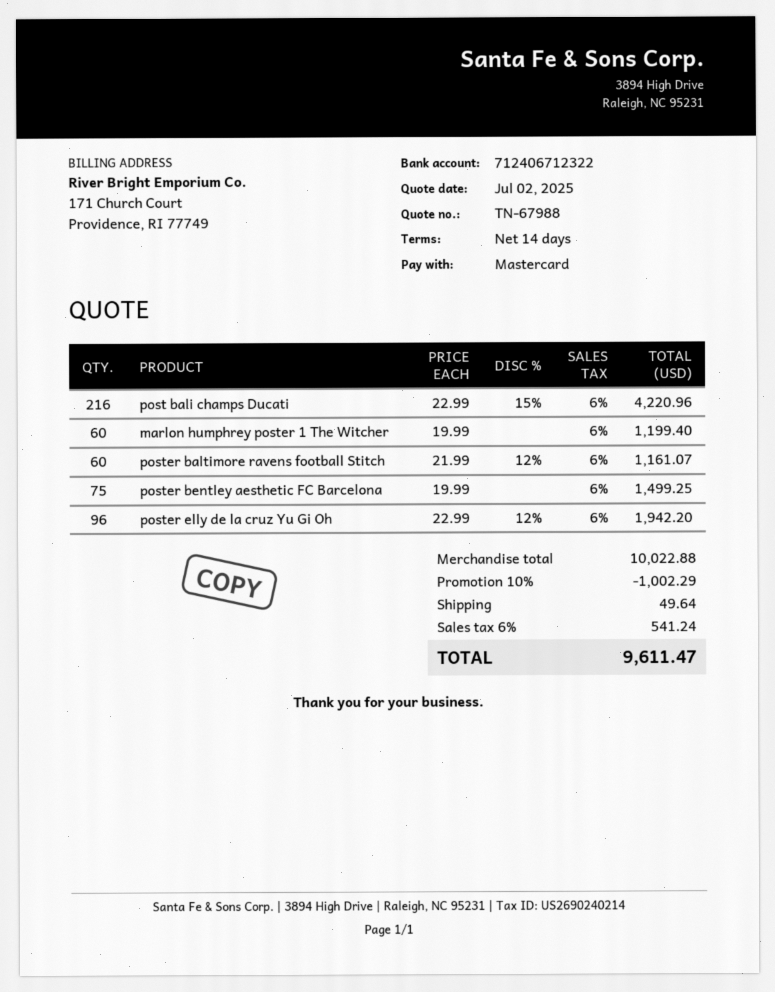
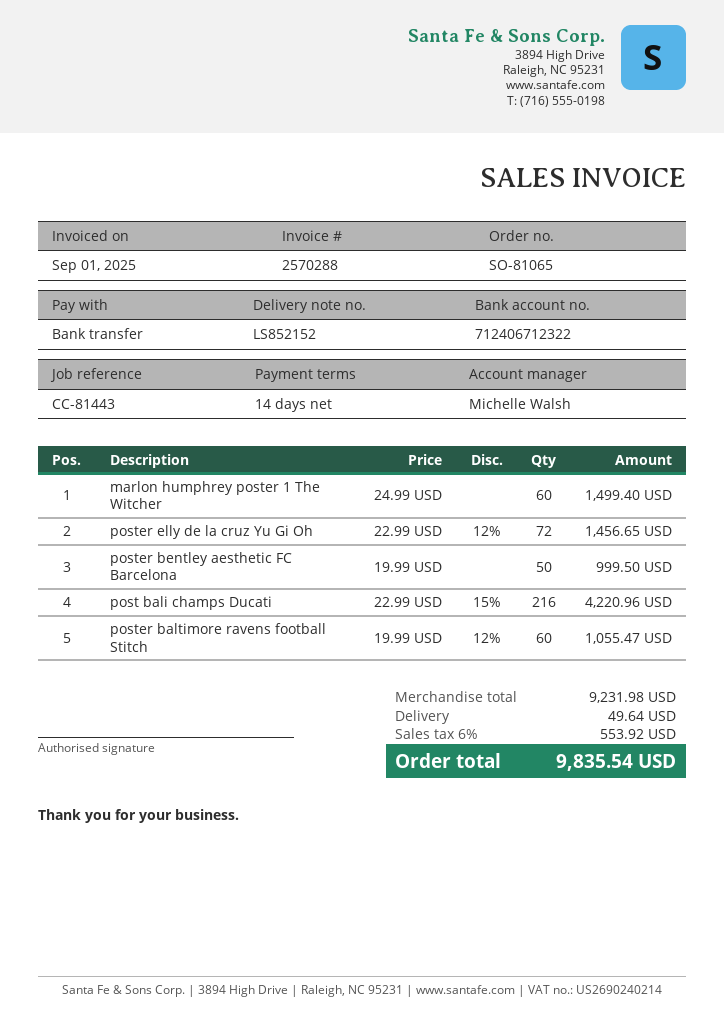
payment method: Mastercard -> bank transfer
marlon humphrey poster 1 The Witcher: 60 x 19.99 = 1199.40 -> 60 x 24.99 = 1499.40
poster baltimore ravens football Stitch: 60 x 21.99 - 12% = 1161.07 -> 60 x 19.99 - 12% = 1055.47
poster bentley aesthetic FC Barcelona: 75 x 19.99 = 1499.25 -> 50 x 19.99 = 999.50
poster elly de la cruz Yu Gi Oh: 96 x 22.99 - 12% = 1942.20 -> 72 x 22.99 - 12% = 1456.65
subtotal: 10022.88 -> 9231.98
discount: 10% = 1002.29 -> none
tax: 6% = 541.24 -> 6% = 553.92
total: 9611.47 -> 9835.54

